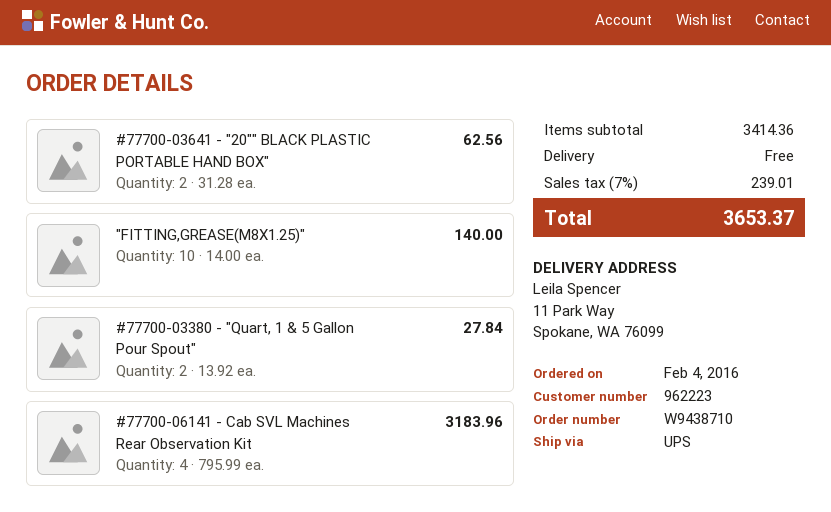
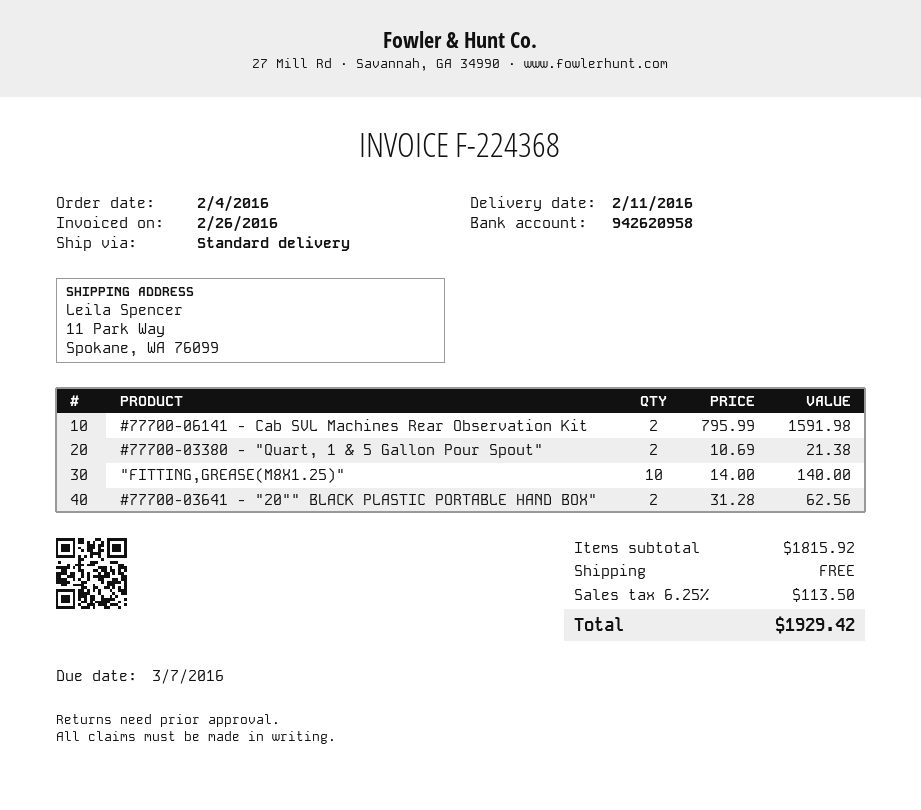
shipping method: UPS -> standard
#77700-03380 - "Quart, 1 & 5 Gallon Pour Spout": 2 x 13.92 = 27.84 -> 2 x 10.69 = 21.38
#77700-06141 - Cab SVL Machines Rear Observation Kit: 4 x 795.99 = 3183.96 -> 2 x 795.99 = 1591.98
subtotal: 3414.36 -> 1815.92
tax: 7% = 239.01 -> 6.25% = 113.50
total: 3653.37 -> 1929.42

